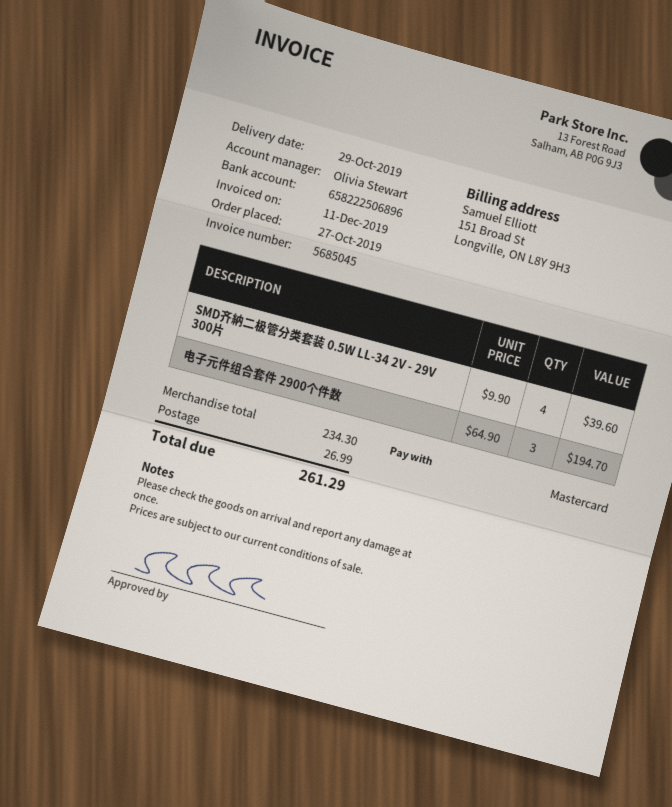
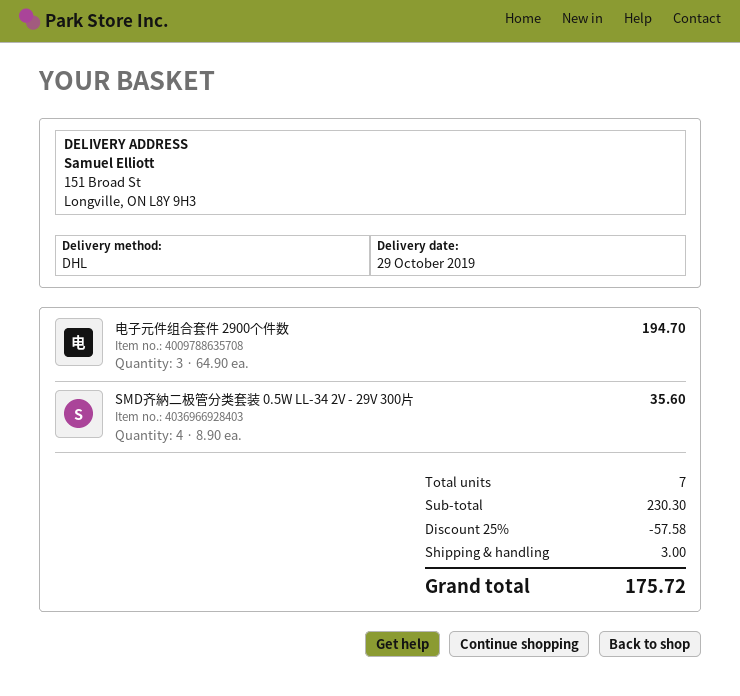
SMD齐納二极管分类套装 0.5W LL-34 2V - 29V 300片: 4 x 9.90 = 39.60 -> 4 x 8.90 = 35.60
subtotal: 234.30 -> 230.30
discount: none -> 25% = 57.58
shipping: 26.99 -> 3.00
total: 261.29 -> 175.72

